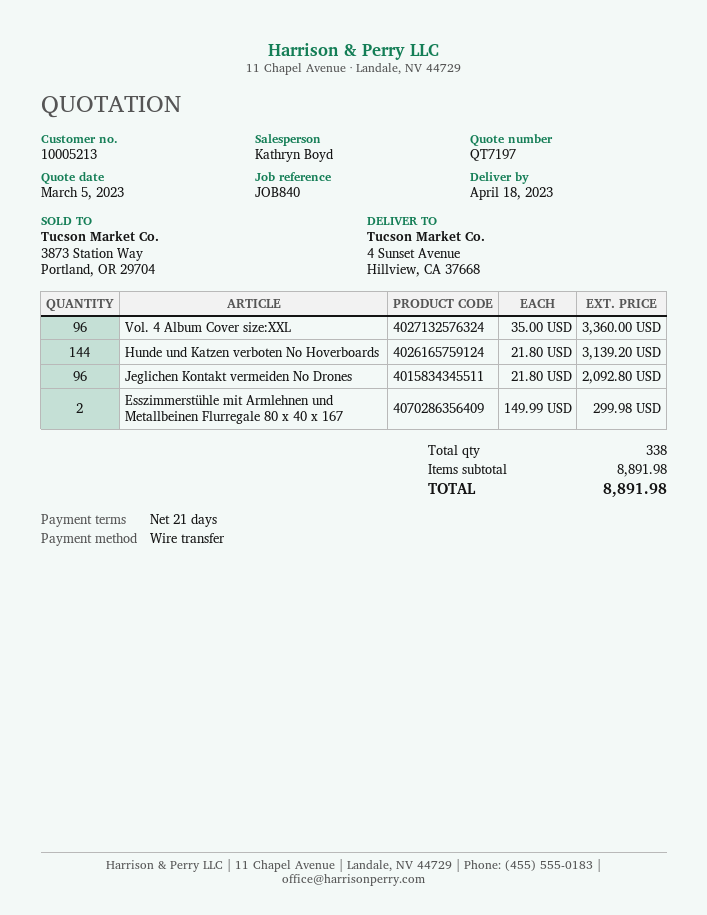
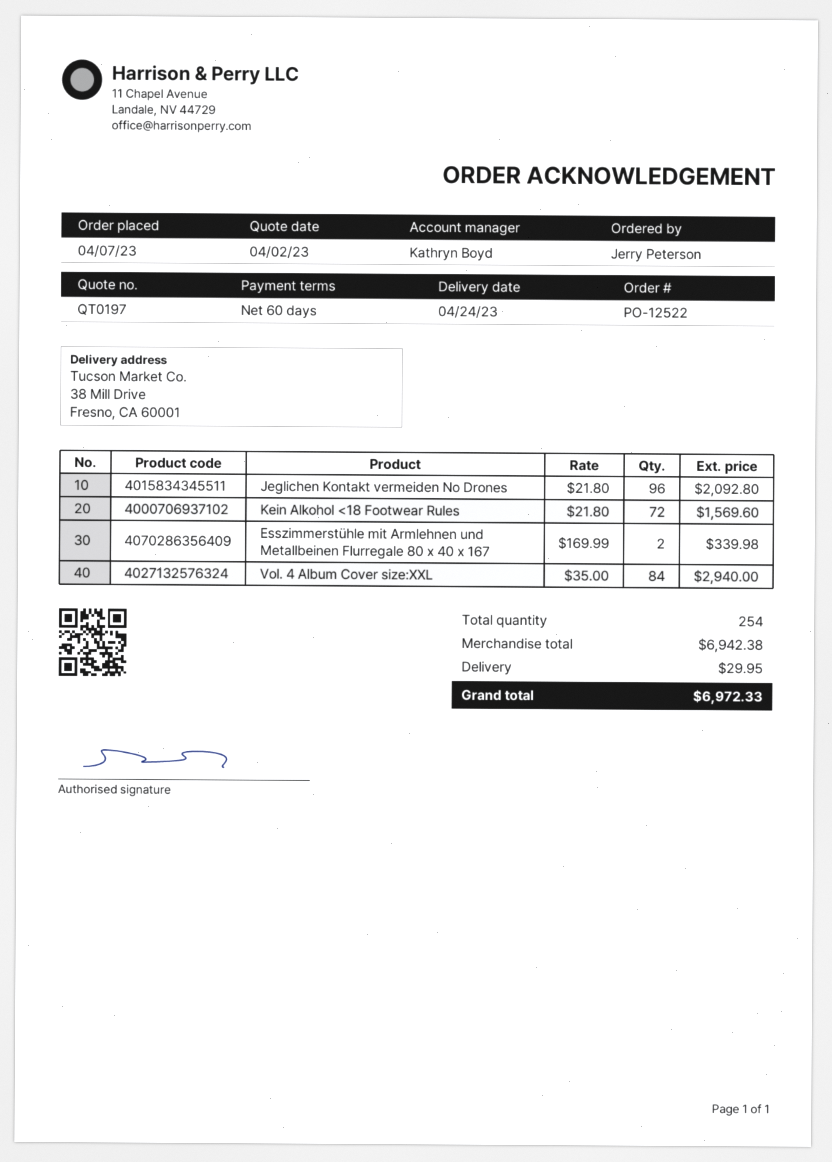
quote number: QT7197 -> QT0197
quote date: 2023-03-05 -> 2023-04-02
delivery date: 2023-04-18 -> 2023-04-24
payment terms: 21 days -> 60 days
ship to: 4 Sunset Avenue, Hillview, CA 37668 -> 38 Mill Drive, Fresno, CA 60001
Vol. 4 Album Cover size:XXL: 96 x 35.00 = 3360.00 -> 84 x 35.00 = 2940.00
Hunde und Katzen verboten No Hoverboards: 144 x 21.80 = 3139.20 -> none
Esszimmerstühle mit Armlehnen und Metallbeinen Flurregale 80 x 40 x 167: 2 x 149.99 = 299.98 -> 2 x 169.99 = 339.98
Kein Alkohol <18 Footwear Rules: none -> 72 x 21.80 = 1569.60
total quantity: 338 -> 254
subtotal: 8891.98 -> 6942.38
shipping: none -> 29.95
total: 8891.98 -> 6972.33

